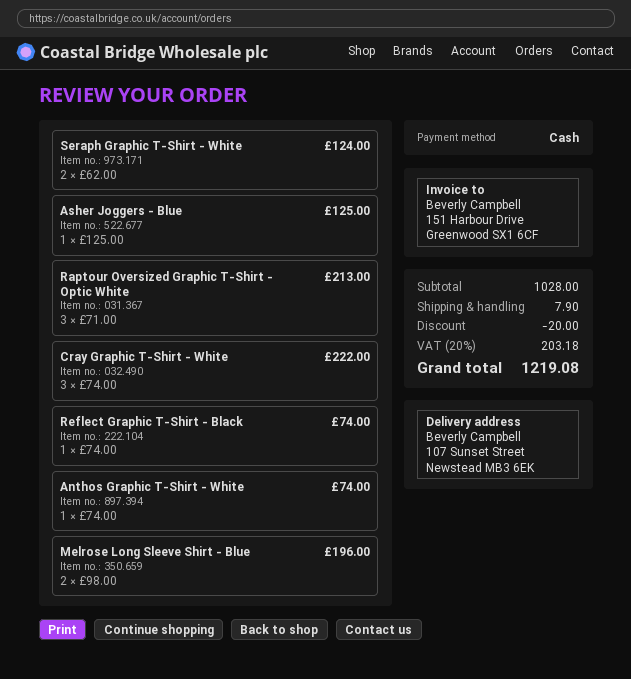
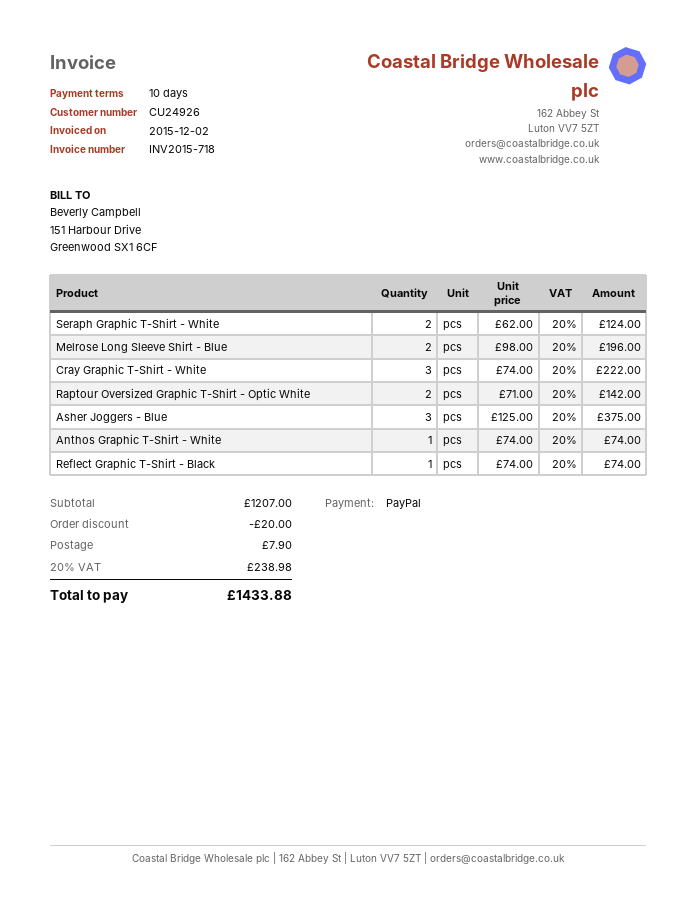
payment method: cash -> PayPal
Asher Joggers - Blue: 1 x 125.00 = 125.00 -> 3 x 125.00 = 375.00
Raptour Oversized Graphic T-Shirt - Optic White: 3 x 71.00 = 213.00 -> 2 x 71.00 = 142.00
subtotal: 1028.00 -> 1207.00
tax: 20% = 203.18 -> 20% = 238.98
total: 1219.08 -> 1433.88

